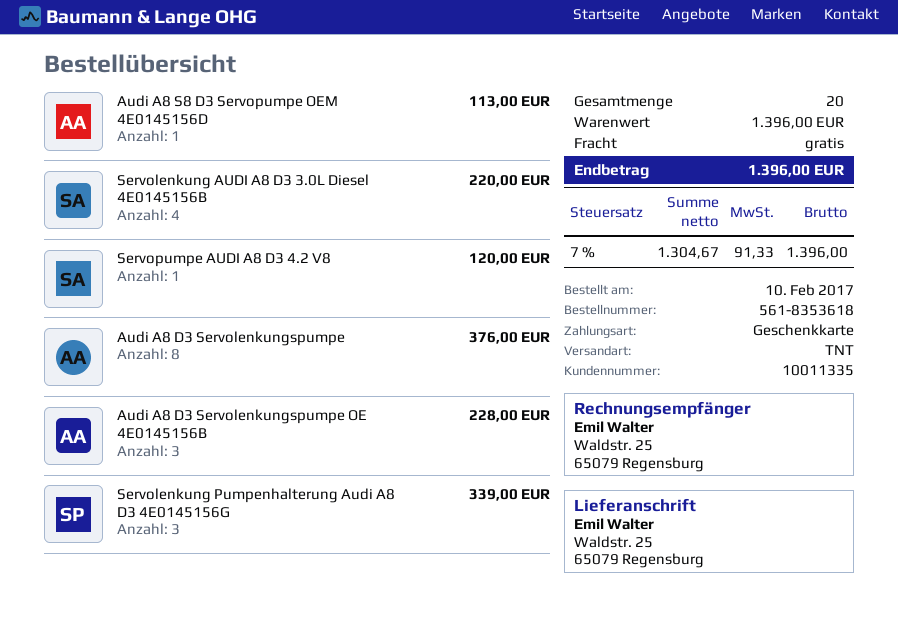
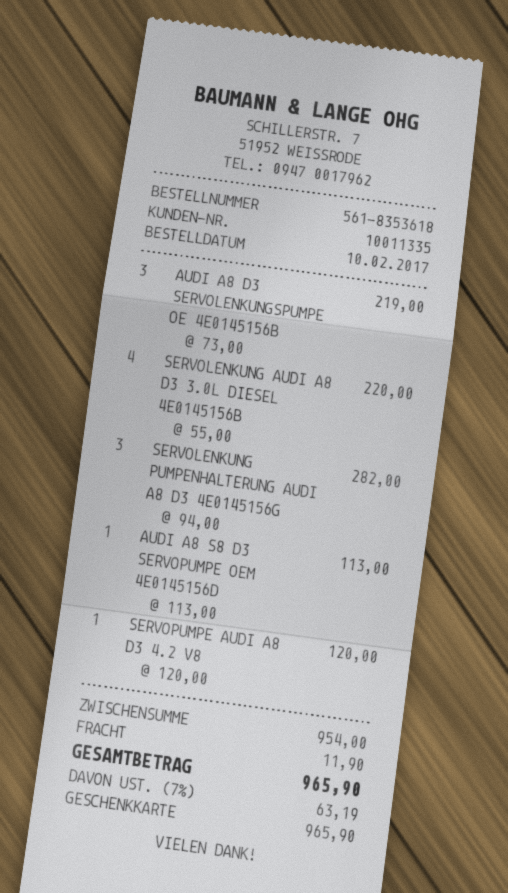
Audi A8 D3 Servolenkungspumpe: 8 for 376.00 -> none
Audi A8 D3 Servolenkungspumpe OE 4E0145156B: 3 for 228.00 -> 3 for 219.00
Servolenkung Pumpenhalterung Audi A8 D3 4E0145156G: 3 for 339.00 -> 3 for 282.00
subtotal: 1396.00 -> 954.00
shipping: 0.00 -> 11.90
tax: 7% = 91.33 -> 7% = 63.19
total: 1396.00 -> 965.90

